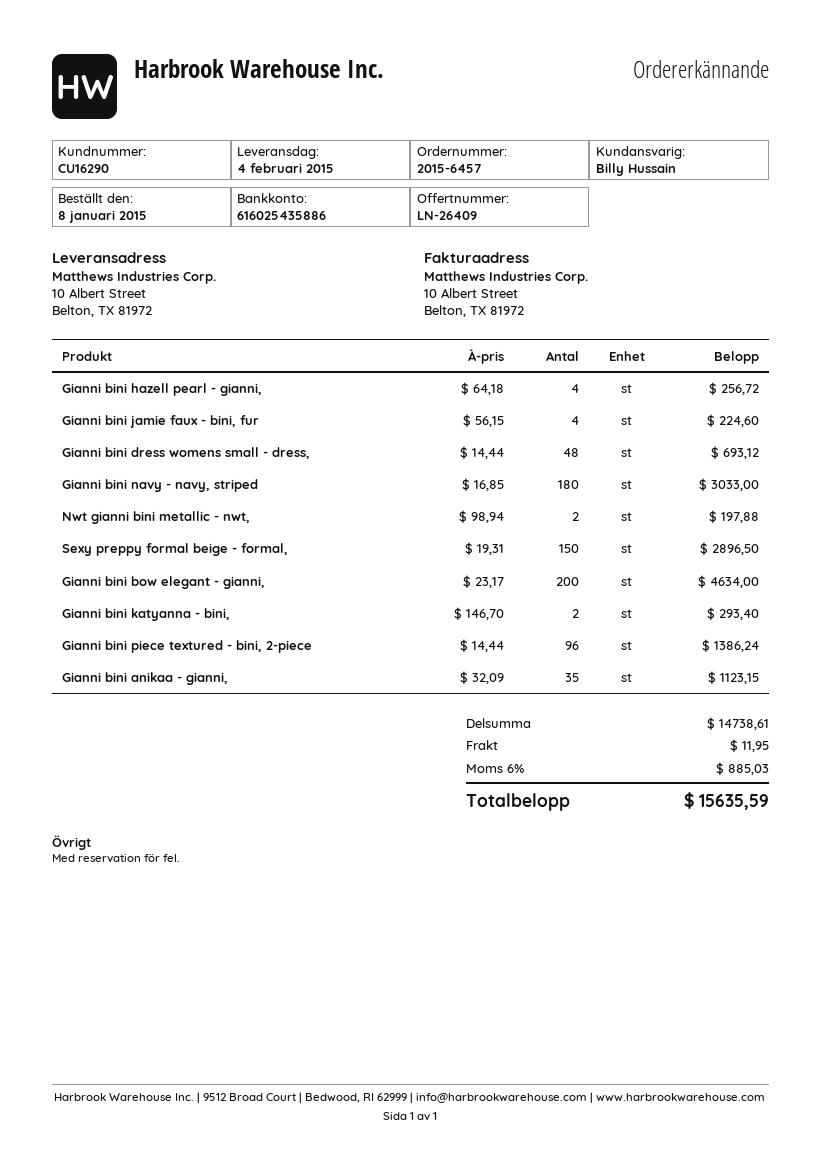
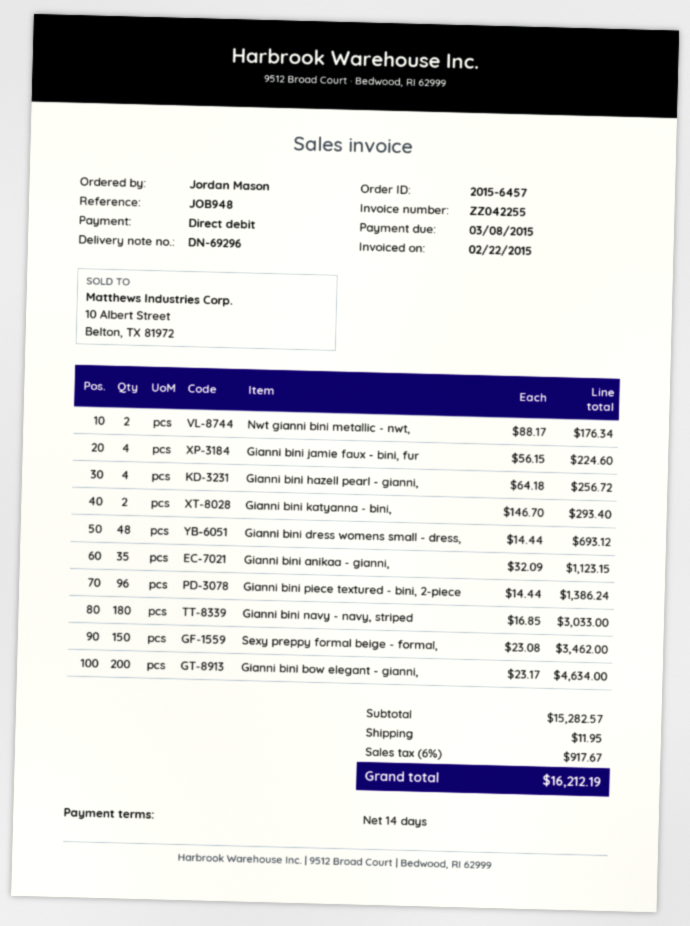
Nwt gianni bini metallic - nwt,: 2 x 98.94 = 197.88 -> 2 x 88.17 = 176.34
Sexy preppy formal beige - formal,: 150 x 19.31 = 2896.50 -> 150 x 23.08 = 3462.00
subtotal: 14738.61 -> 15282.57
tax: 6% = 885.03 -> 6% = 917.67
total: 15635.59 -> 16212.19

